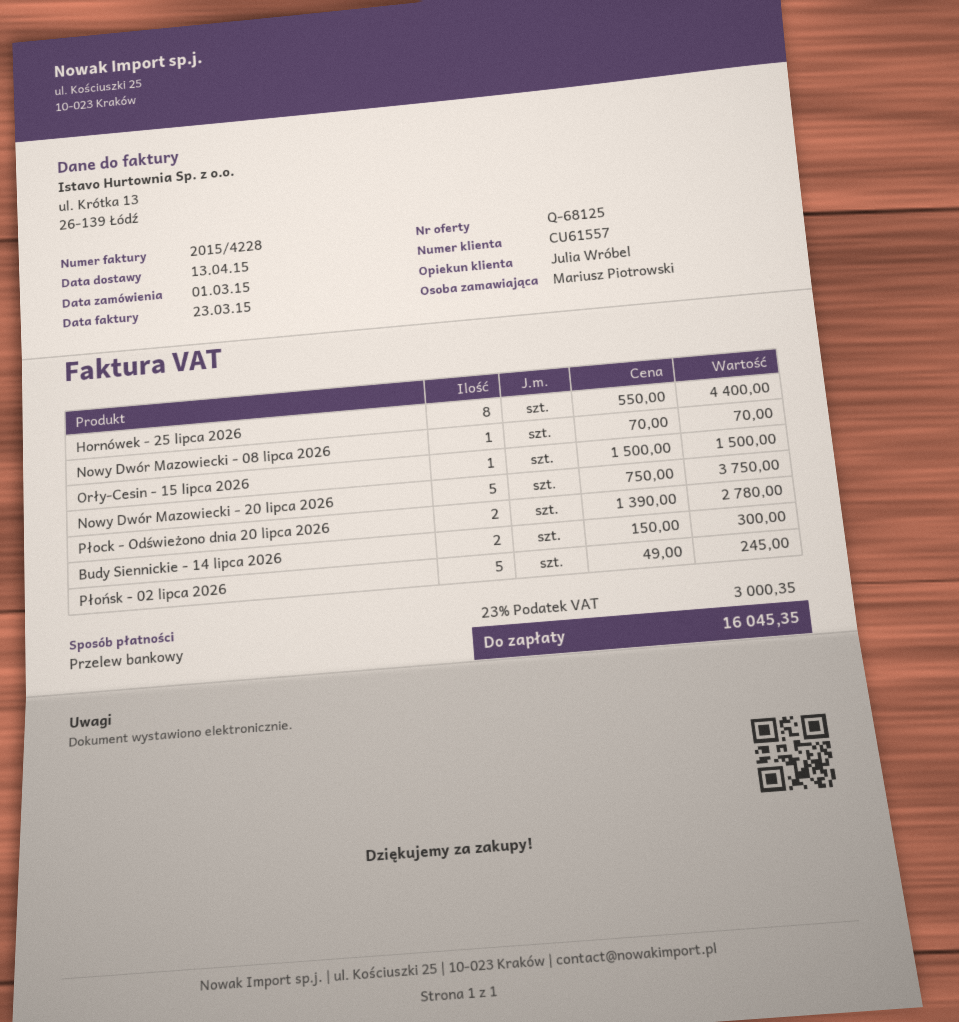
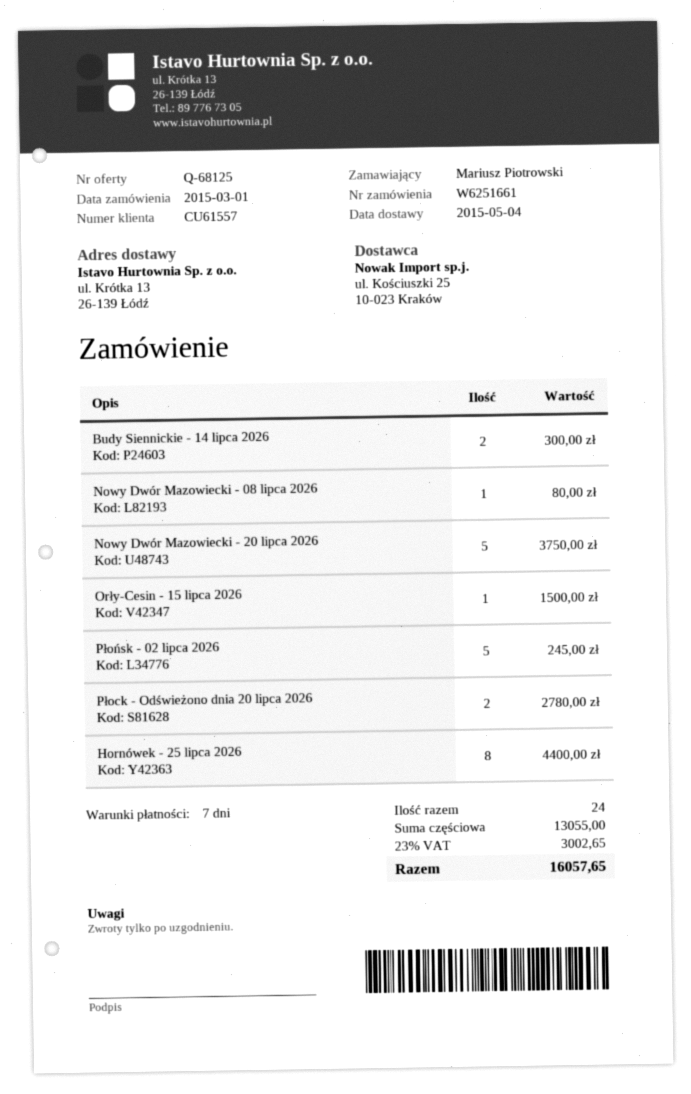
delivery date: 2015-04-13 -> 2015-05-04
Nowy Dwór Mazowiecki - 08 lipca 2026: 1 for 70.00 -> 1 for 80.00
tax: 23% = 3000.35 -> 23% = 3002.65
total: 16045.35 -> 16057.65

